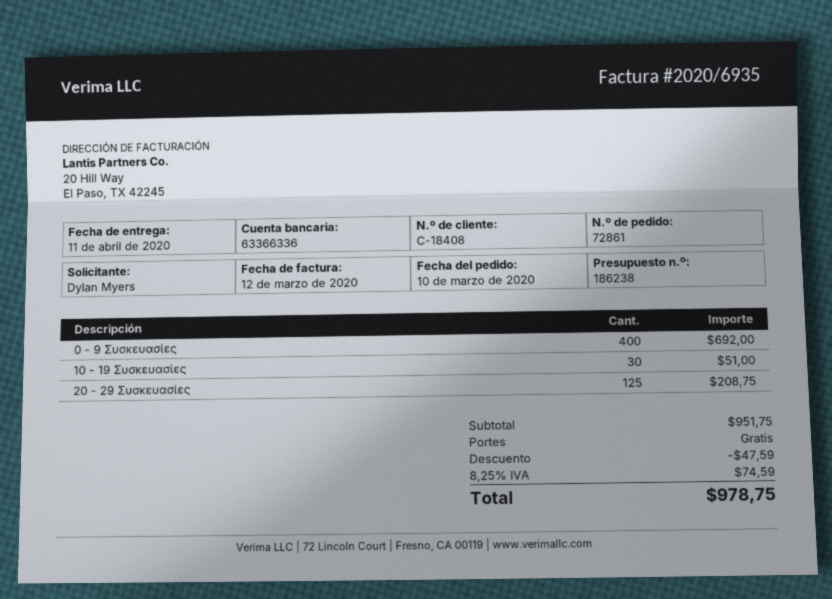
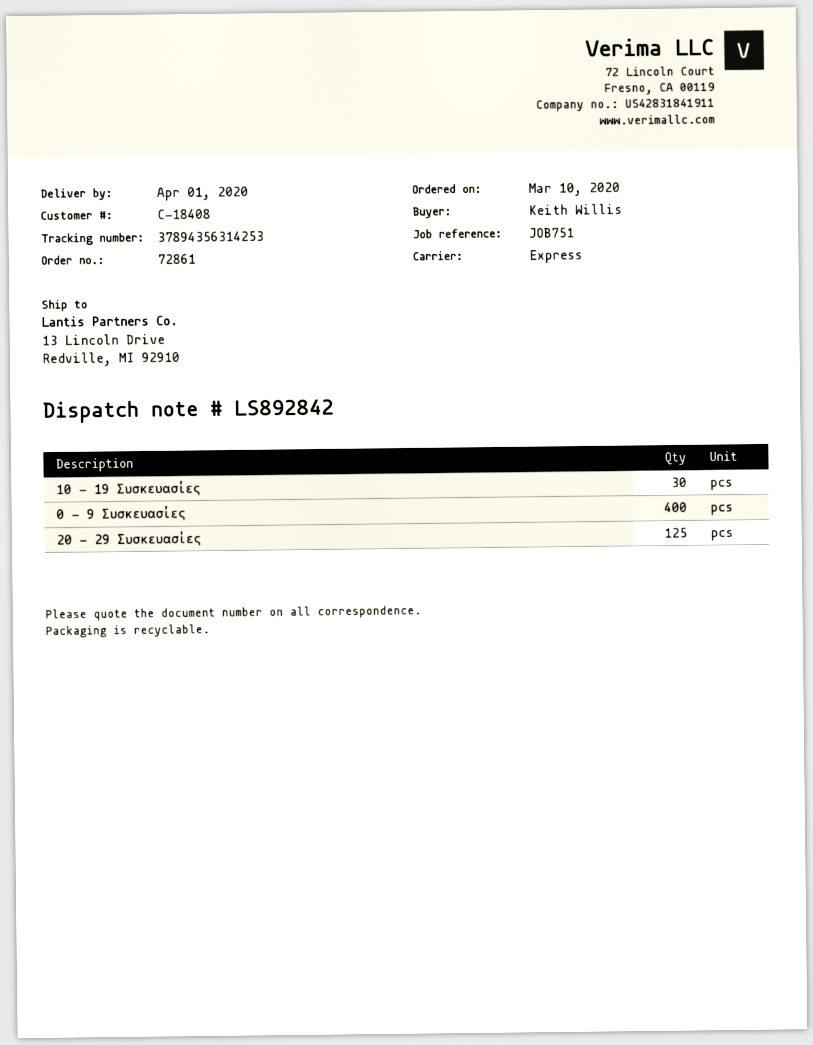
delivery date: 2020-04-11 -> 2020-04-01
ordered by: Dylan Myers -> Keith Willis

